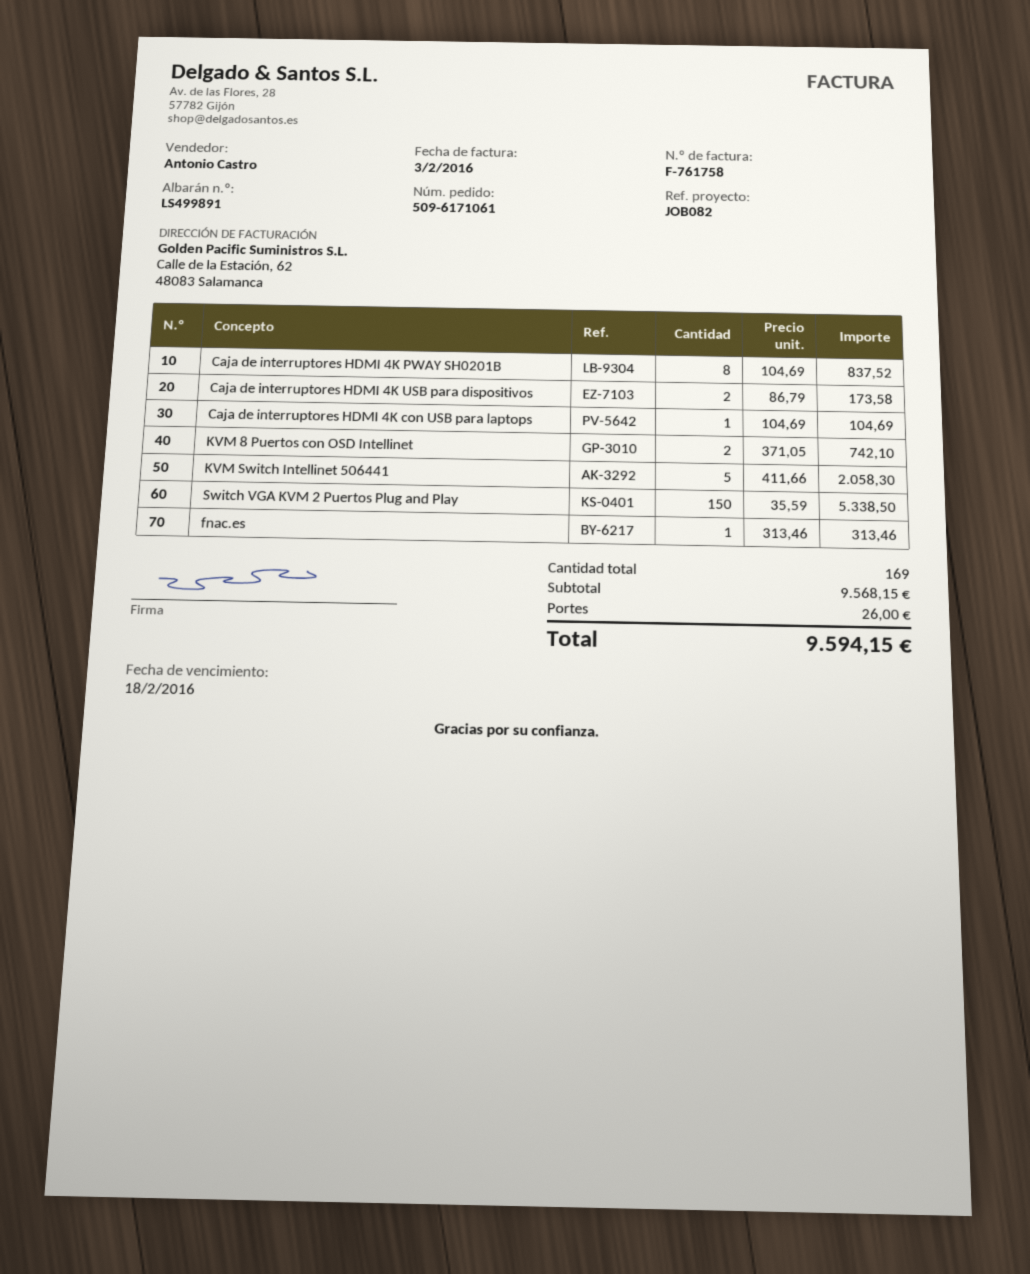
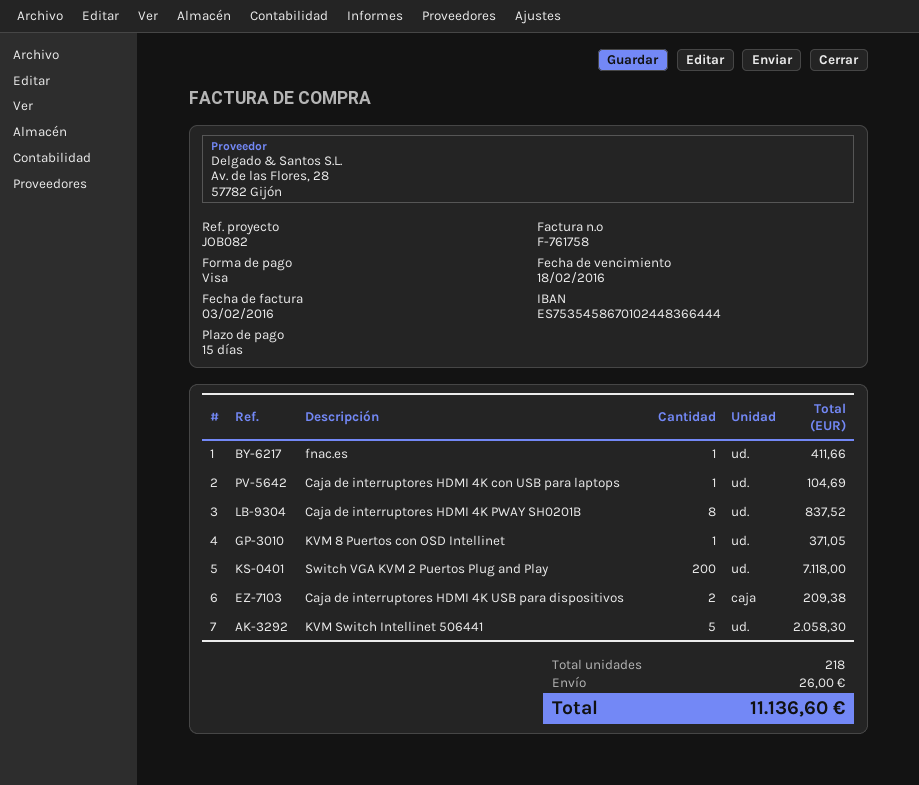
Caja de interruptores HDMI 4K USB para dispositivos: 2 for 173.58 -> 2 for 209.38
KVM 8 Puertos con OSD Intellinet: 2 for 742.10 -> 1 for 371.05
Switch VGA KVM 2 Puertos Plug and Play: 150 for 5338.50 -> 200 for 7118.00
fnac.es: 1 for 313.46 -> 1 for 411.66
total quantity: 169 -> 218
total: 9594.15 -> 11136.60

